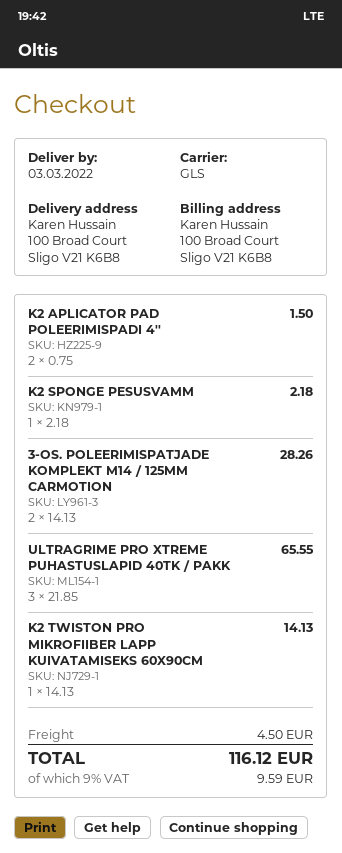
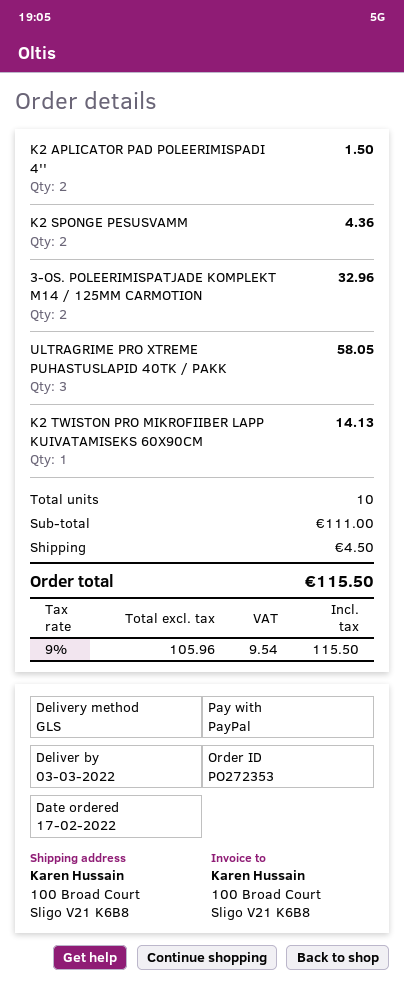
K2 SPONGE PESUSVAMM: 1 for 2.18 -> 2 for 4.36
3-OS. POLEERIMISPATJADE KOMPLEKT M14 / 125MM CARMOTION: 2 for 28.26 -> 2 for 32.96
ULTRAGRIME PRO XTREME PUHASTUSLAPID 40TK / PAKK: 3 for 65.55 -> 3 for 58.05
tax: 9% = 9.59 -> 9% = 9.54
total: 116.12 -> 115.50

